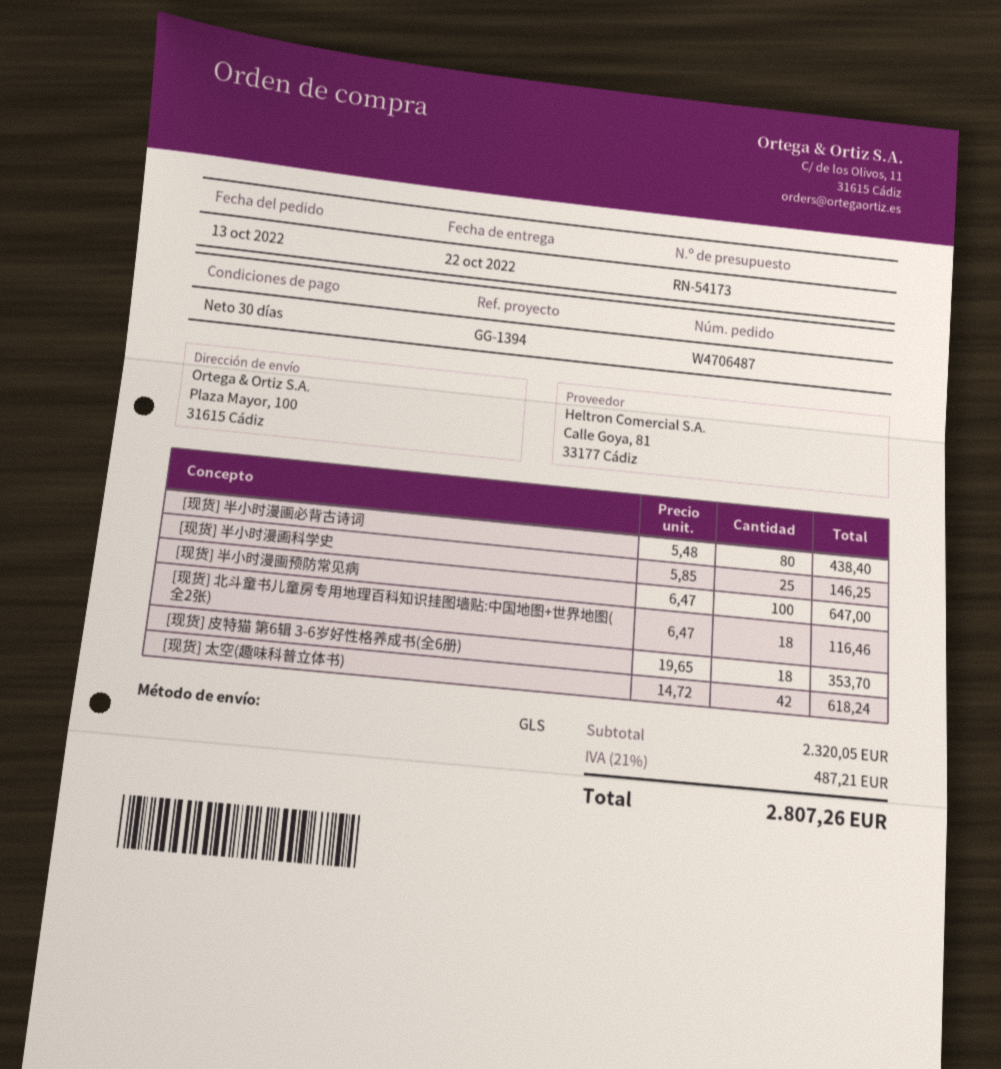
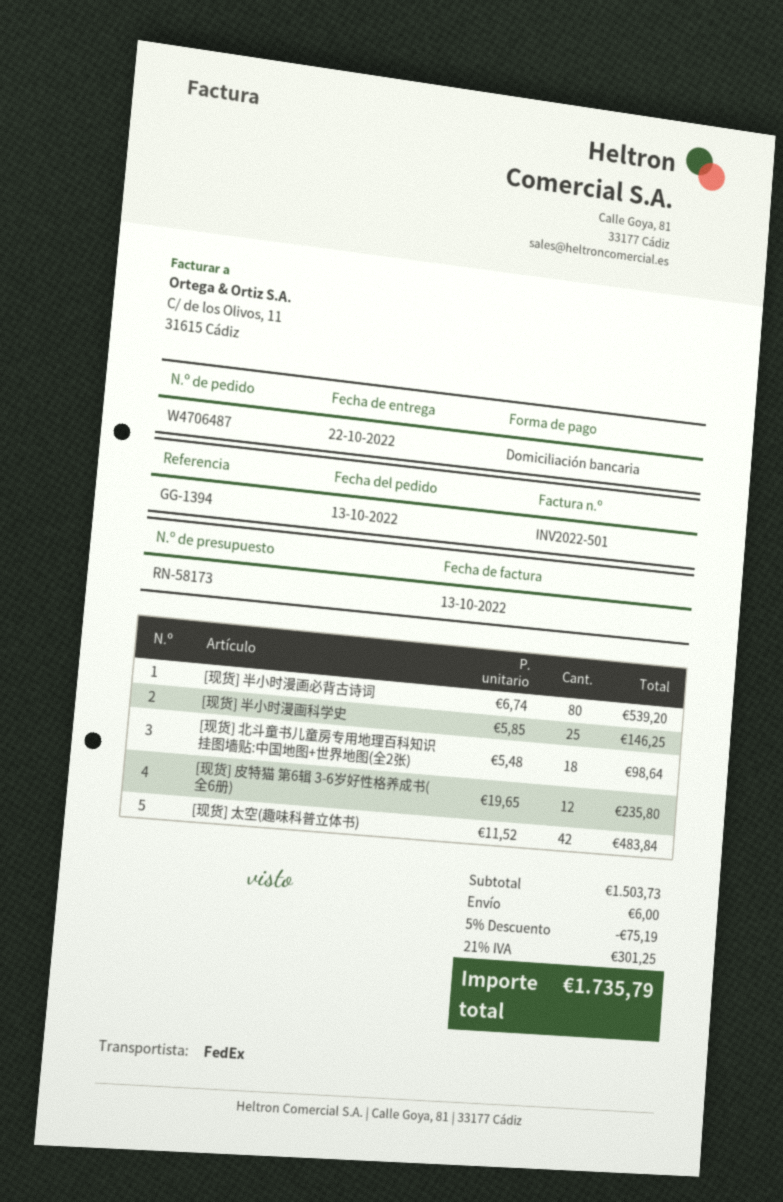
quote number: RN-54173 -> RN-58173
shipping method: GLS -> FedEx
[现货] 半小时漫画必背古诗词: 80 x 5.48 = 438.40 -> 80 x 6.74 = 539.20
[现货] 半小时漫画预防常见病: 100 x 6.47 = 647.00 -> none
[现货] 北斗童书儿童房专用地理百科知识挂图墙贴:中国地图+世界地图(全2张): 18 x 6.47 = 116.46 -> 18 x 5.48 = 98.64
[现货] 皮特猫 第6辑 3-6岁好性格养成书(全6册): 18 x 19.65 = 353.70 -> 12 x 19.65 = 235.80
[现货] 太空(趣味科普立体书): 42 x 14.72 = 618.24 -> 42 x 11.52 = 483.84
subtotal: 2320.05 -> 1503.73
discount: none -> 5% = 75.19
shipping: none -> 6.00
tax: 21% = 487.21 -> 21% = 301.25
total: 2807.26 -> 1735.79

